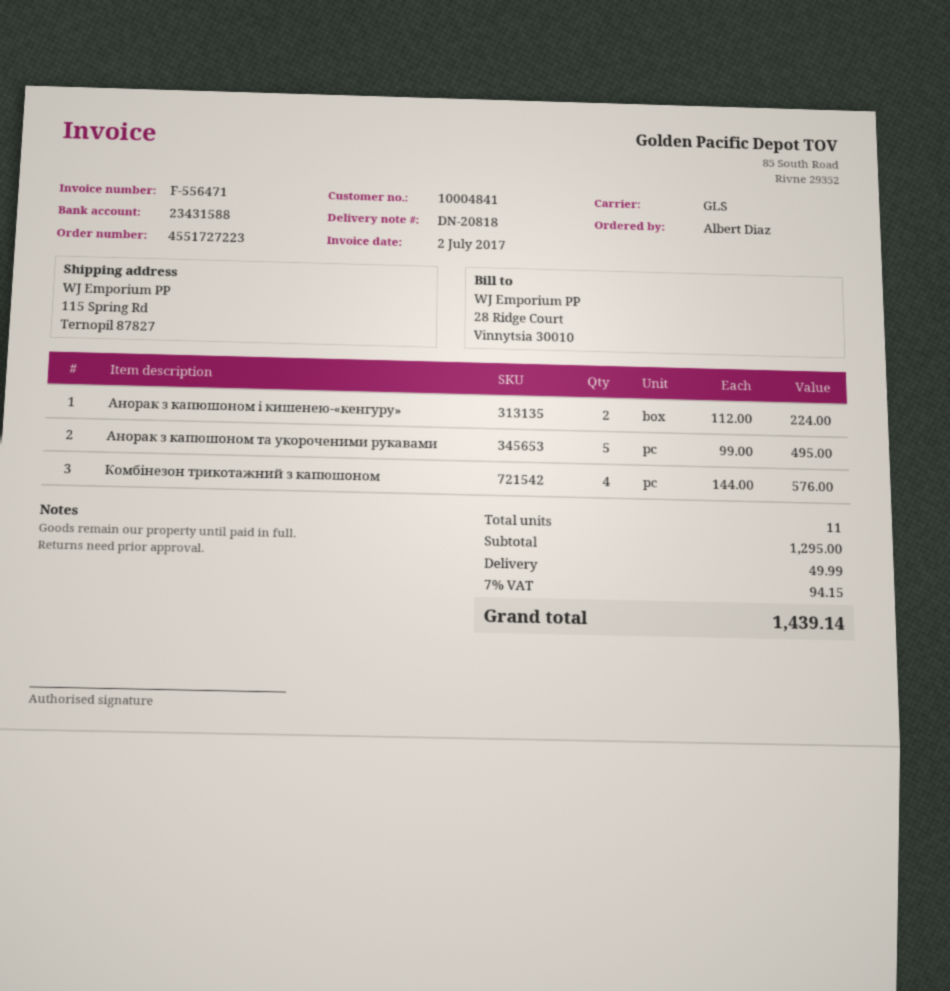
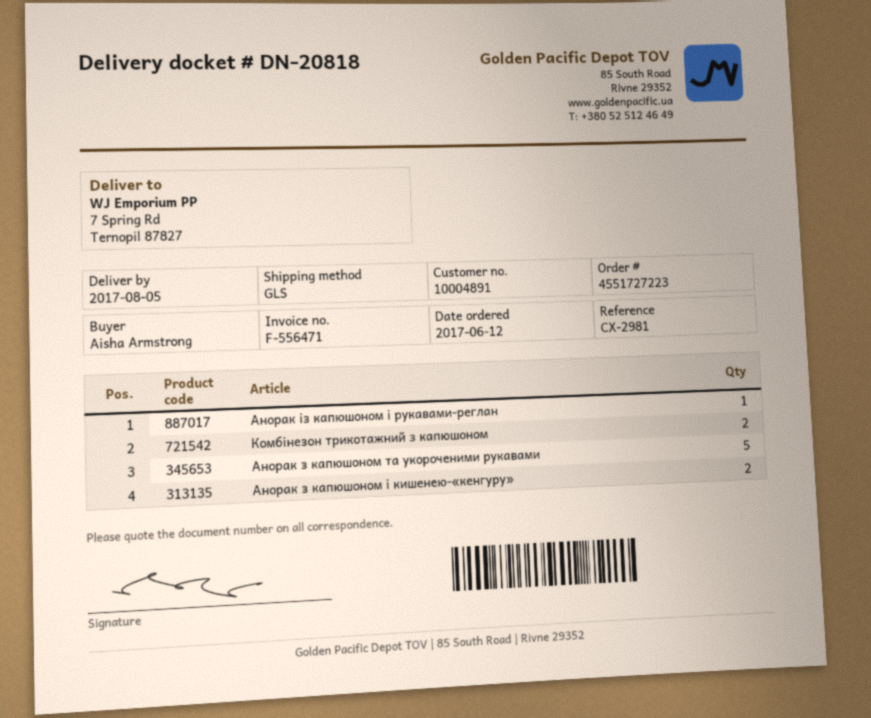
customer number: 10004841 -> 10004891
ordered by: Albert Diaz -> Aisha Armstrong
ship to: 115 Spring Rd, Ternopil 87827 -> 7 Spring Rd, Ternopil 87827
Комбінезон трикотажний з капюшоном: 4 -> 2
Анорак із капюшоном і рукавами-реглан: none -> 1

